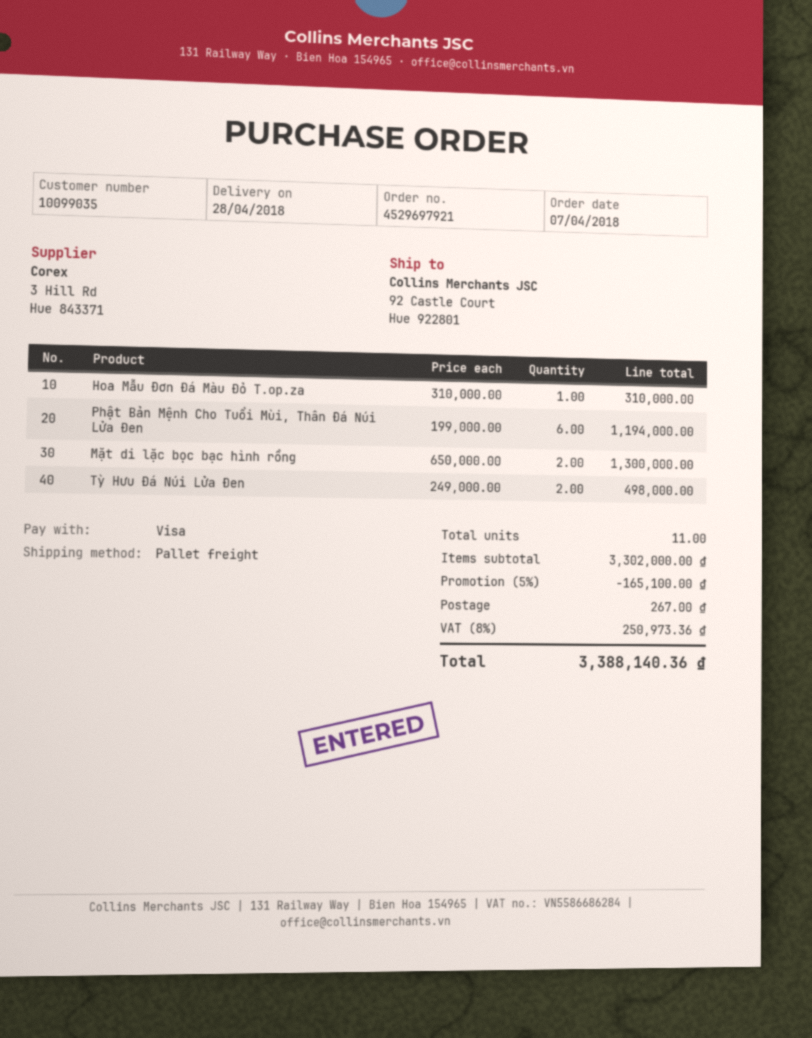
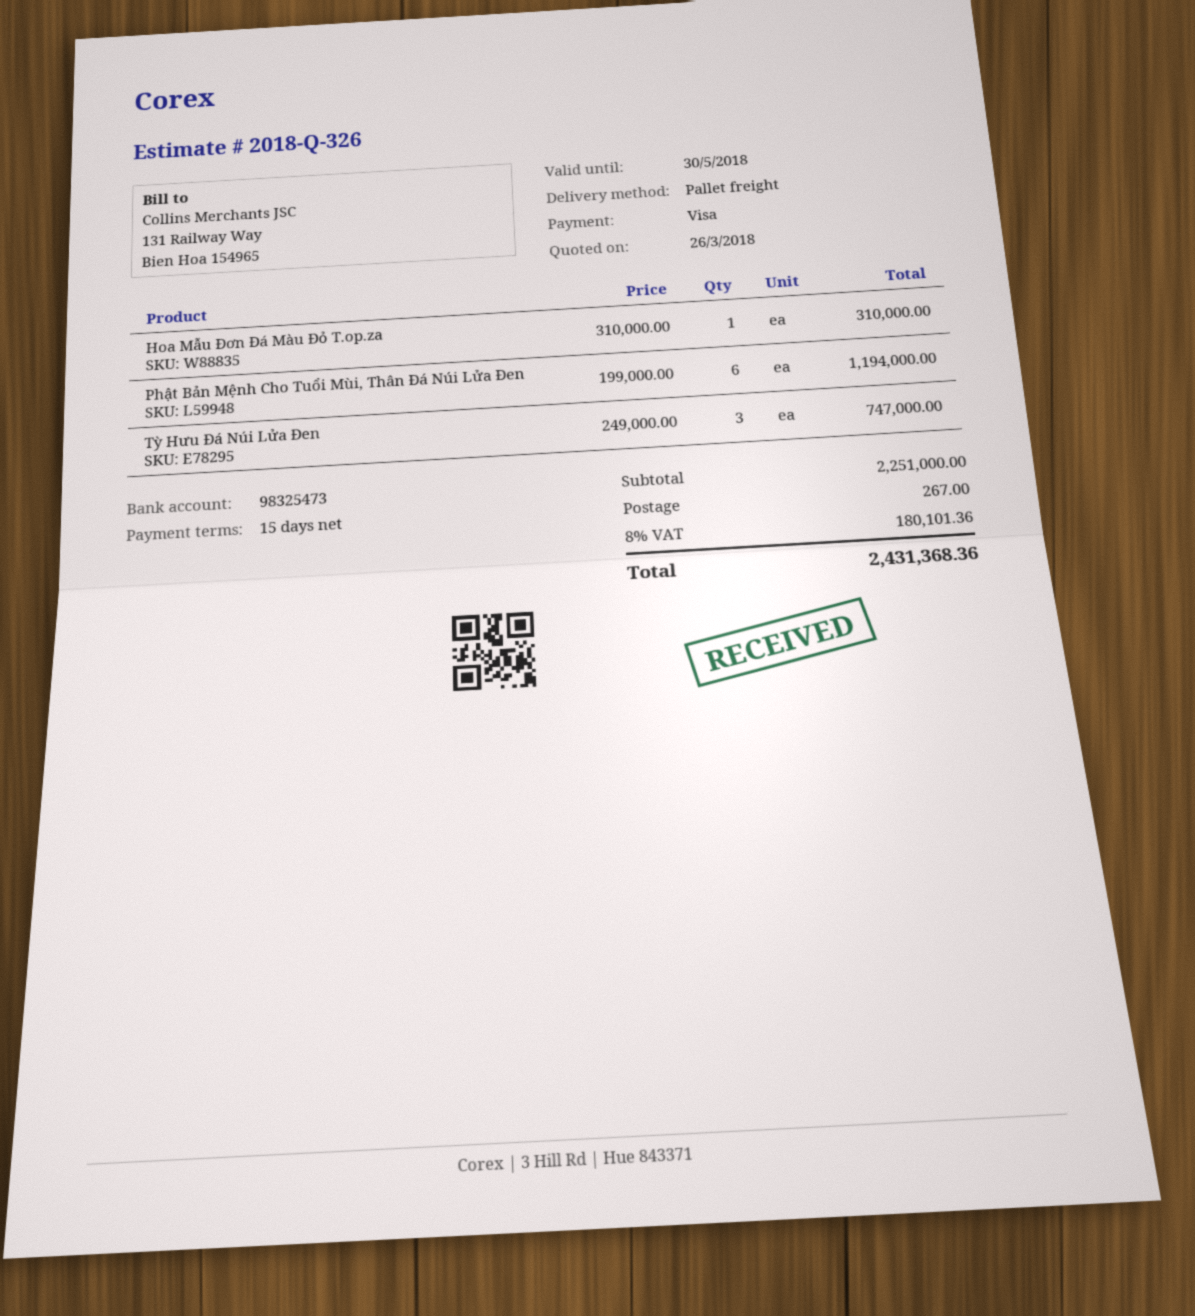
Mặt di lặc bọc bạc hình rồng: 2 x 650000.00 = 1300000.00 -> none
Tỳ Hưu Đá Núi Lửa Đen: 2 x 249000.00 = 498000.00 -> 3 x 249000.00 = 747000.00
subtotal: 3302000.00 -> 2251000.00
discount: 5% = 165100.00 -> none
tax: 8% = 250973.36 -> 8% = 180101.36
total: 3388140.36 -> 2431368.36

